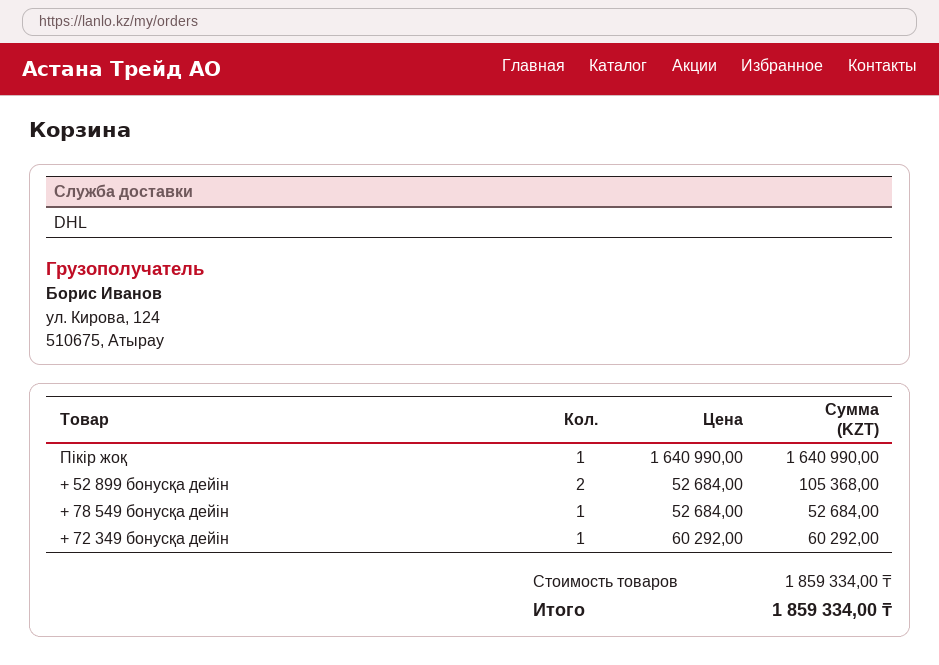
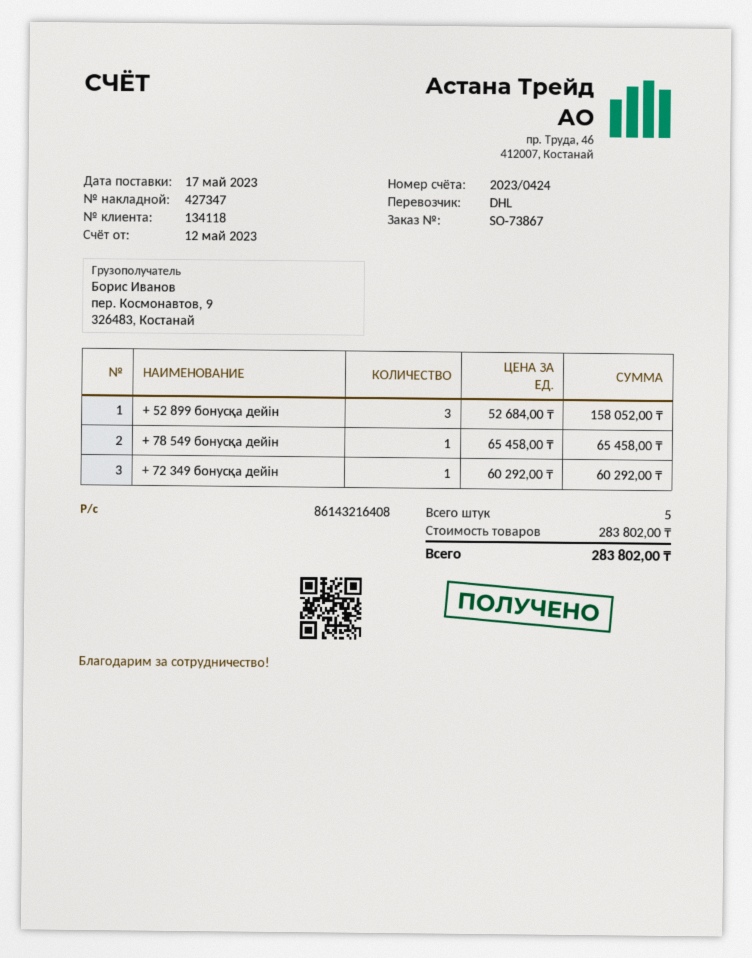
ship to: ул. Кирова, 124, 510675, Атырау -> пер. Космонавтов, 9, 326483, Костанай
Пікір жоқ: 1 x 1640990.00 = 1640990.00 -> none
+ 52 899 бонусқа дейін: 2 x 52684.00 = 105368.00 -> 3 x 52684.00 = 158052.00
+ 78 549 бонусқа дейін: 1 x 52684.00 = 52684.00 -> 1 x 65458.00 = 65458.00
subtotal: 1859334.00 -> 283802.00
total: 1859334.00 -> 283802.00

